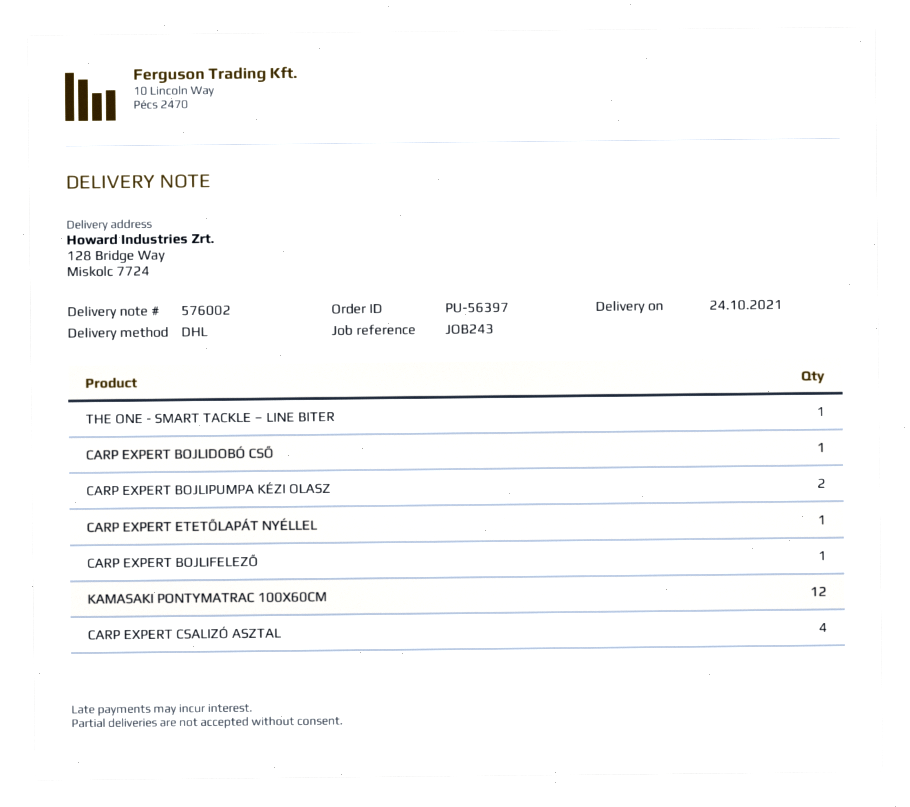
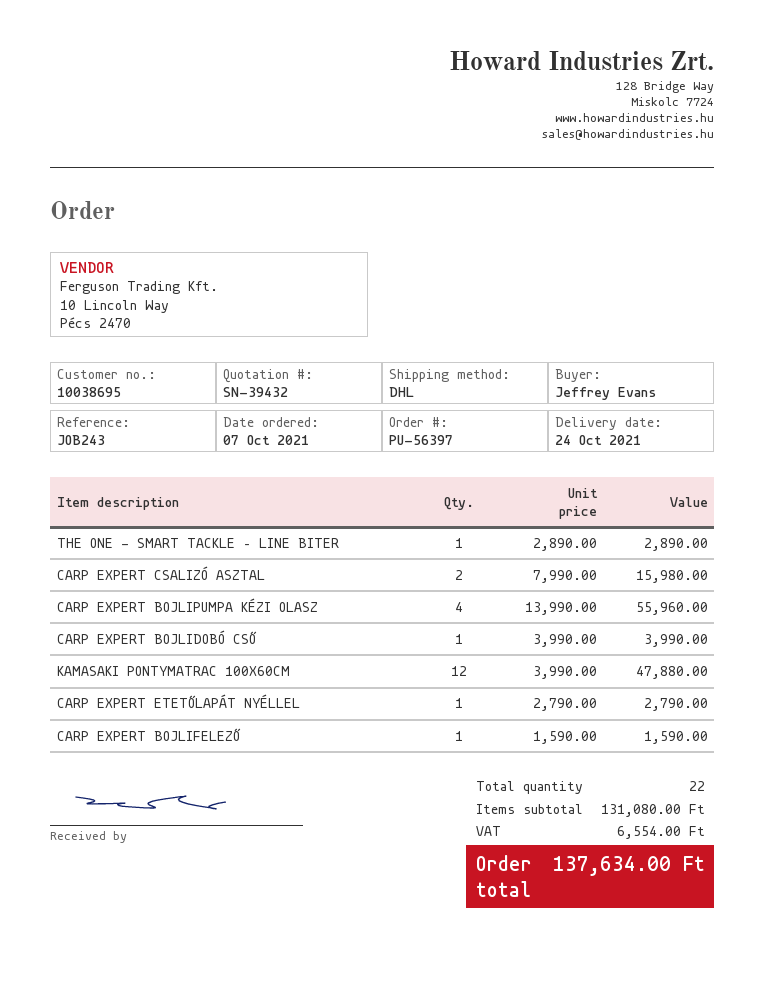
CARP EXPERT BOJLIPUMPA KÉZI OLASZ: 2 -> 4
CARP EXPERT CSALIZÓ ASZTAL: 4 -> 2

